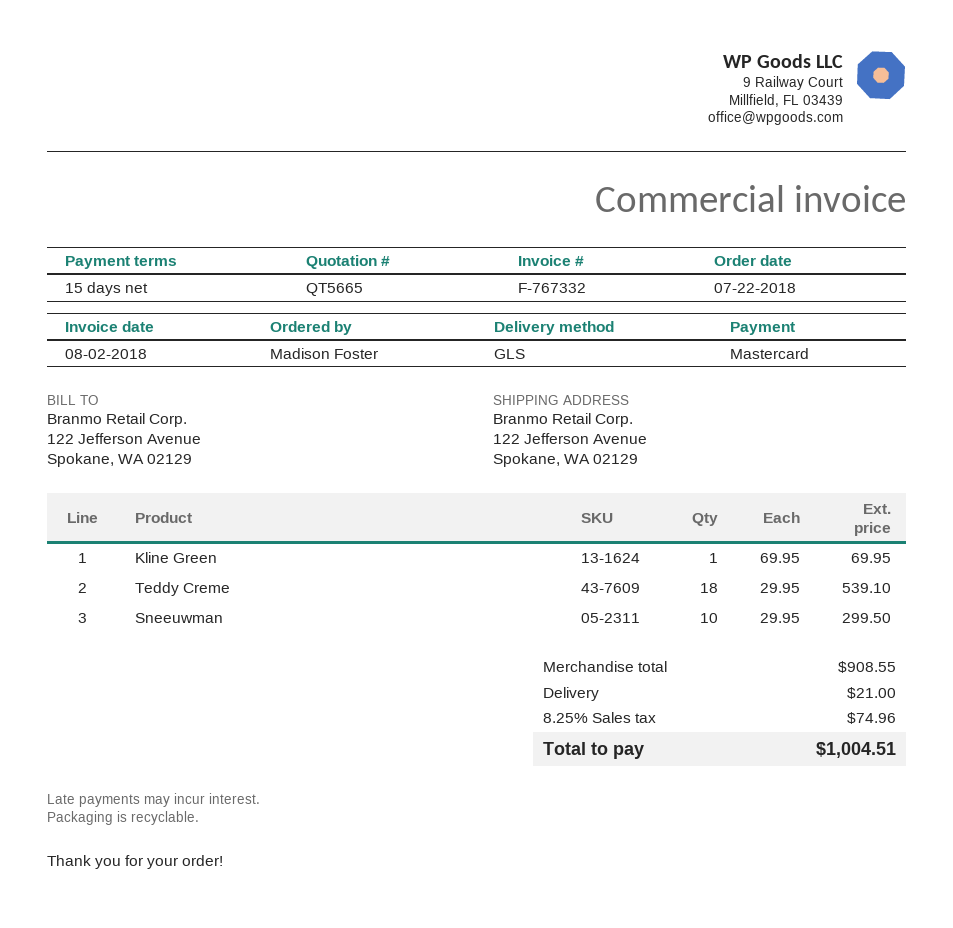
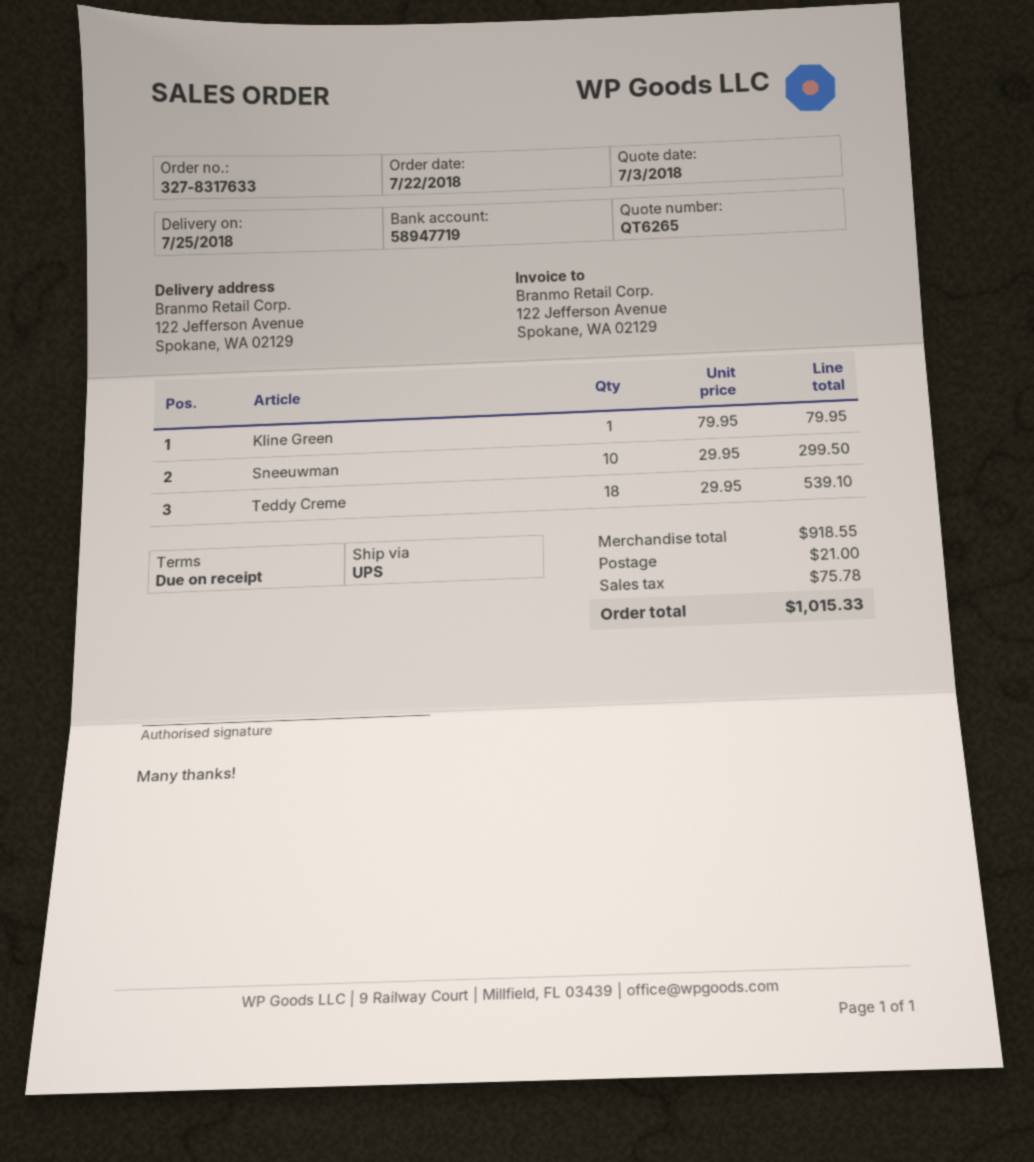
quote number: QT5665 -> QT6265
payment terms: 15 days -> on receipt
shipping method: GLS -> UPS
Kline Green: 1 x 69.95 = 69.95 -> 1 x 79.95 = 79.95
subtotal: 908.55 -> 918.55
tax: 74.96 -> 75.78
total: 1004.51 -> 1015.33

